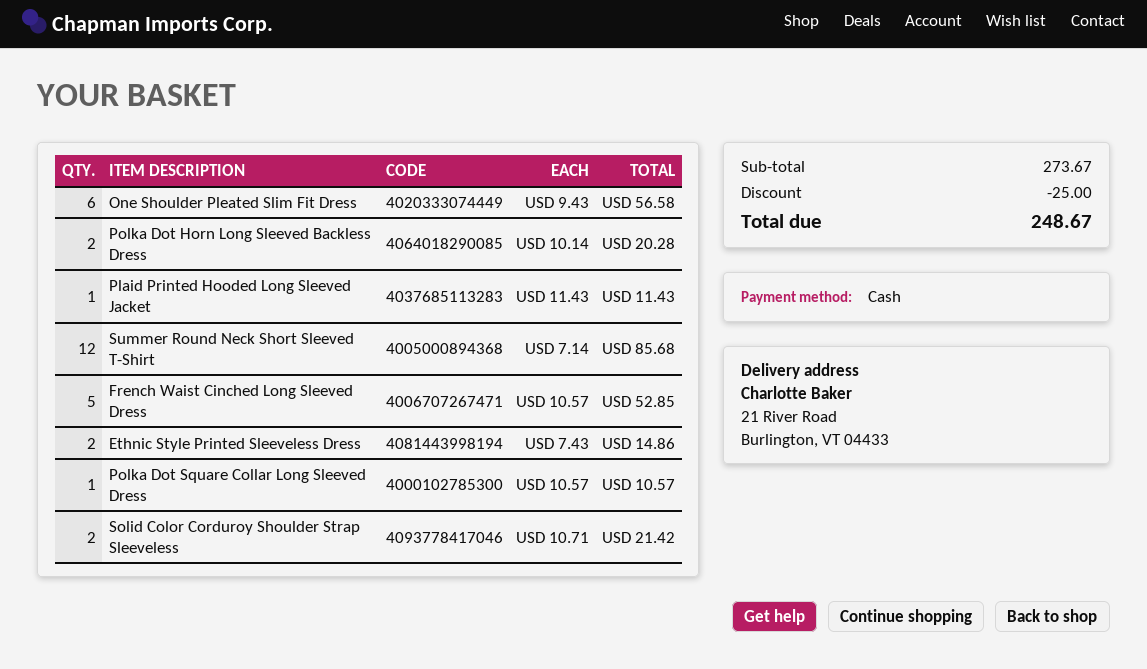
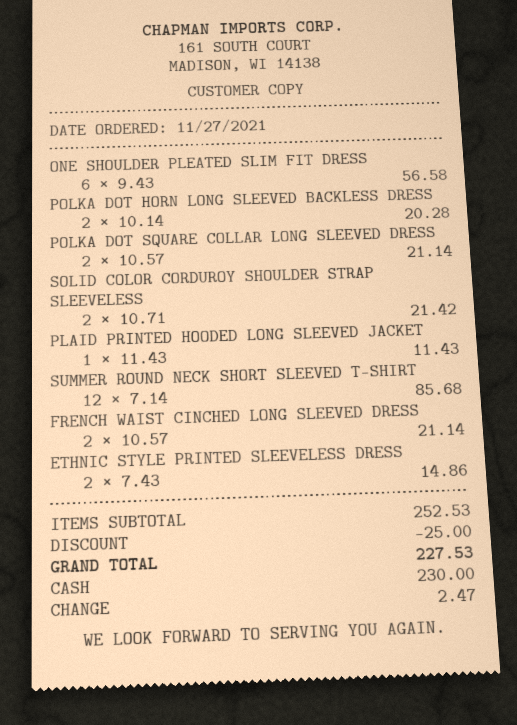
French Waist Cinched Long Sleeved Dress: 5 x 10.57 = 52.85 -> 2 x 10.57 = 21.14
Polka Dot Square Collar Long Sleeved Dress: 1 x 10.57 = 10.57 -> 2 x 10.57 = 21.14
subtotal: 273.67 -> 252.53
total: 248.67 -> 227.53

